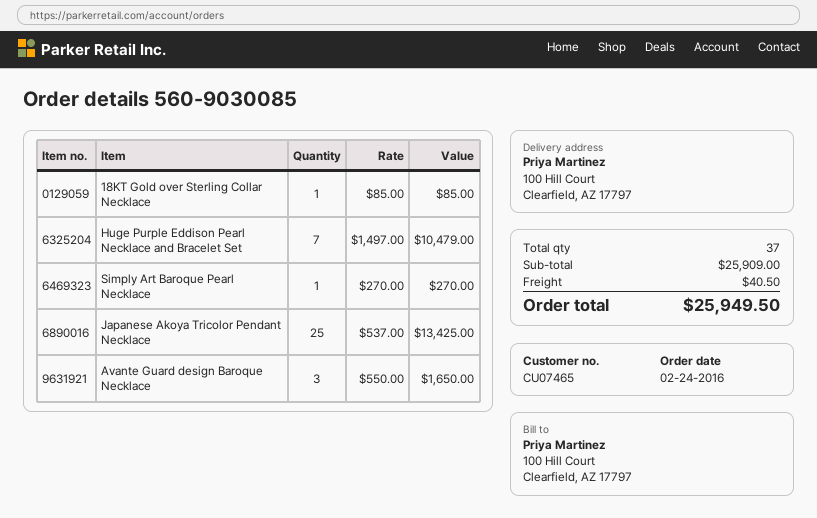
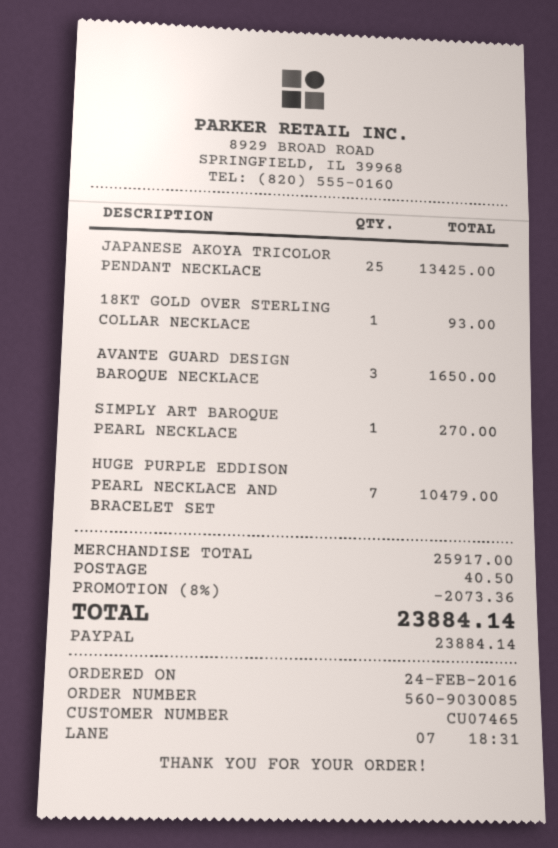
18KT Gold over Sterling Collar Necklace: 1 for 85.00 -> 1 for 93.00
subtotal: 25909.00 -> 25917.00
discount: none -> 8% = 2073.36
total: 25949.50 -> 23884.14

